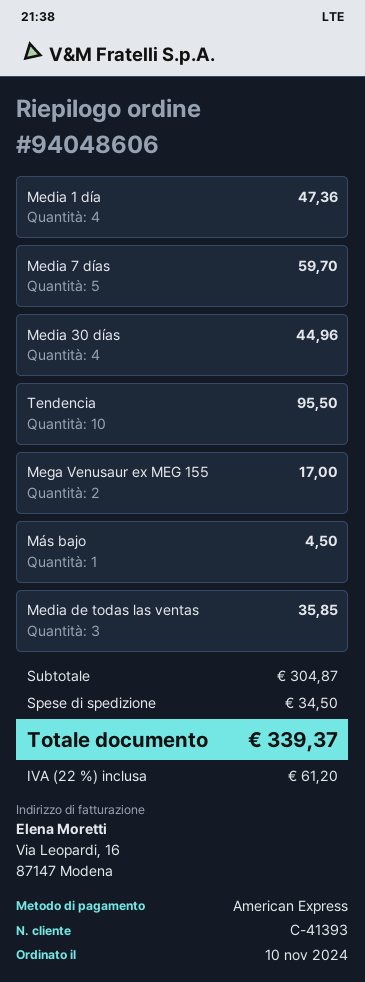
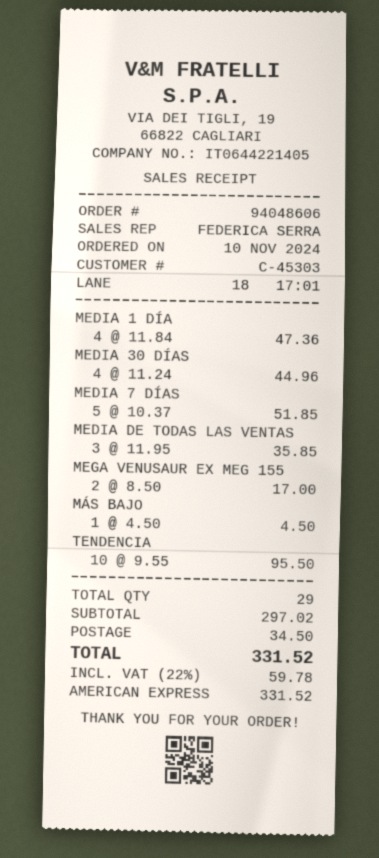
customer number: C-41393 -> C-45303
Media 7 días: 5 for 59.70 -> 5 for 51.85
subtotal: 304.87 -> 297.02
tax: 22% = 61.20 -> 22% = 59.78
total: 339.37 -> 331.52

